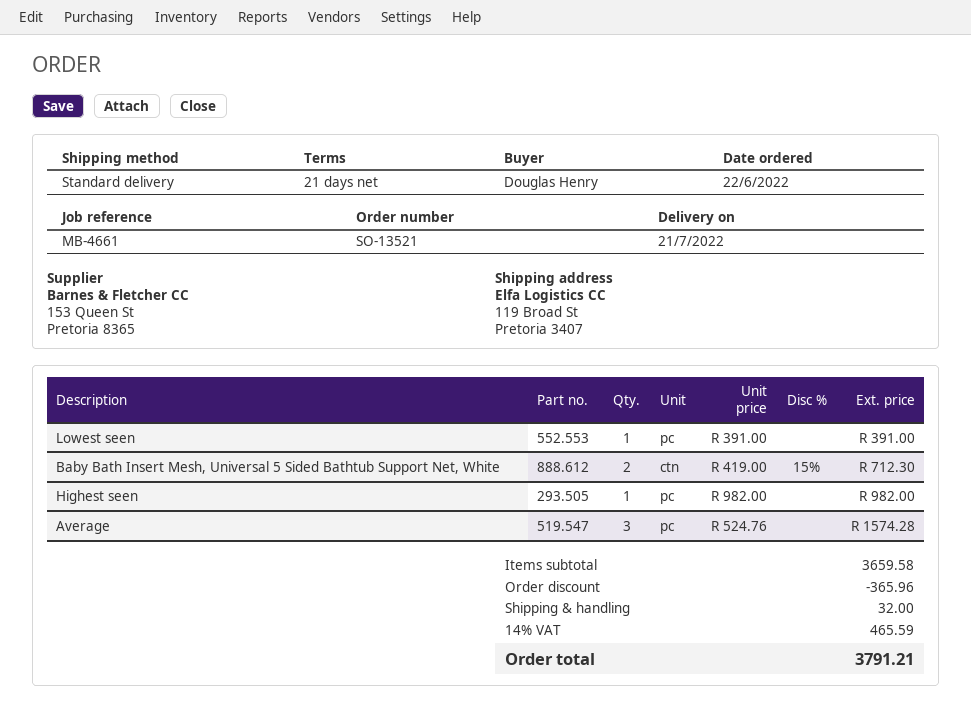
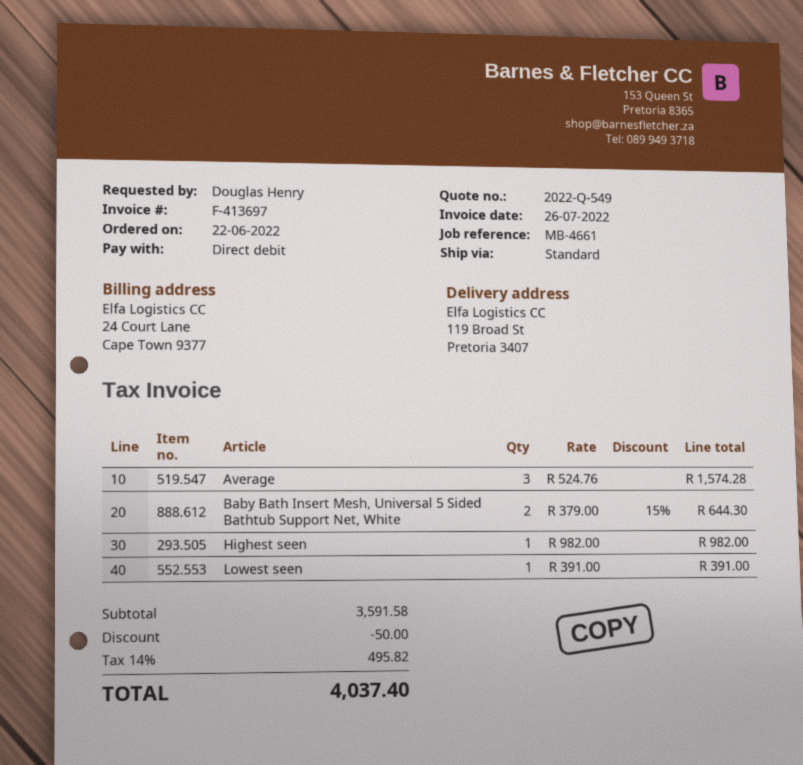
Baby Bath Insert Mesh, Universal 5 Sided Bathtub Support Net, White: 2 x 419.00 - 15% = 712.30 -> 2 x 379.00 - 15% = 644.30
subtotal: 3659.58 -> 3591.58
discount: 365.96 -> 50.00
shipping: 32.00 -> none
tax: 14% = 465.59 -> 14% = 495.82
total: 3791.21 -> 4037.40

